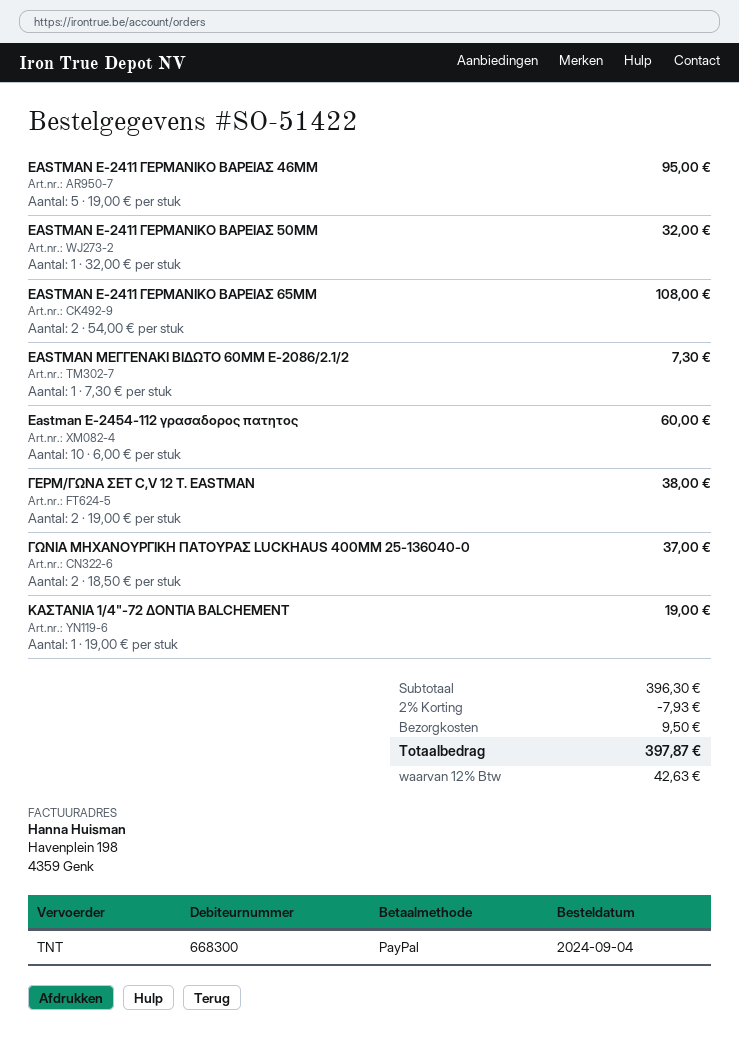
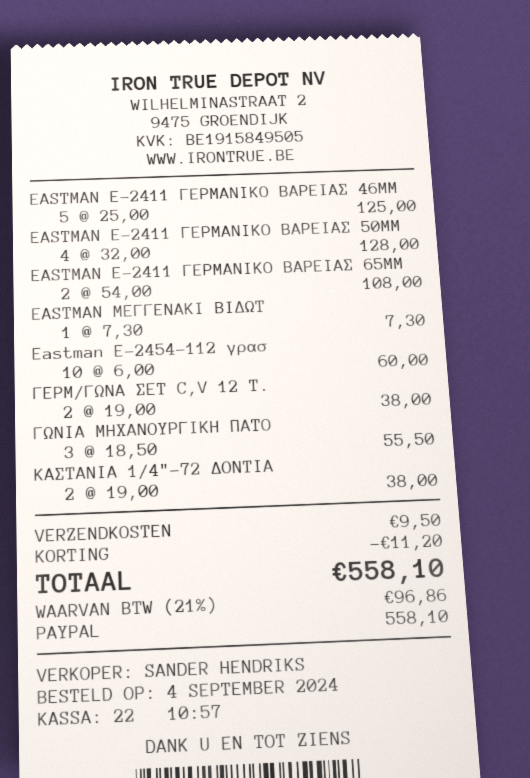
EASTMAN Ε-2411 ΓΕΡΜΑΝΙΚΟ ΒΑΡΕΙΑΣ 46ΜΜ: 5 x 19.00 = 95.00 -> 5 x 25.00 = 125.00
EASTMAN Ε-2411 ΓΕΡΜΑΝΙΚΟ ΒΑΡΕΙΑΣ 50ΜΜ: 1 x 32.00 = 32.00 -> 4 x 32.00 = 128.00
ΓΩΝΙΑ ΜΗΧΑΝΟΥΡΓΙΚΗ ΠΑΤΟΥΡΑΣ LUCKHAUS 400MM 25-136040-0: 2 x 18.50 = 37.00 -> 3 x 18.50 = 55.50
ΚΑΣΤΑΝΙΑ 1/4"-72 ΔΟΝΤΙΑ BALCHEMENT: 1 x 19.00 = 19.00 -> 2 x 19.00 = 38.00
discount: 7.93 -> 11.20
tax: 12% = 42.63 -> 21% = 96.86
total: 397.87 -> 558.10

